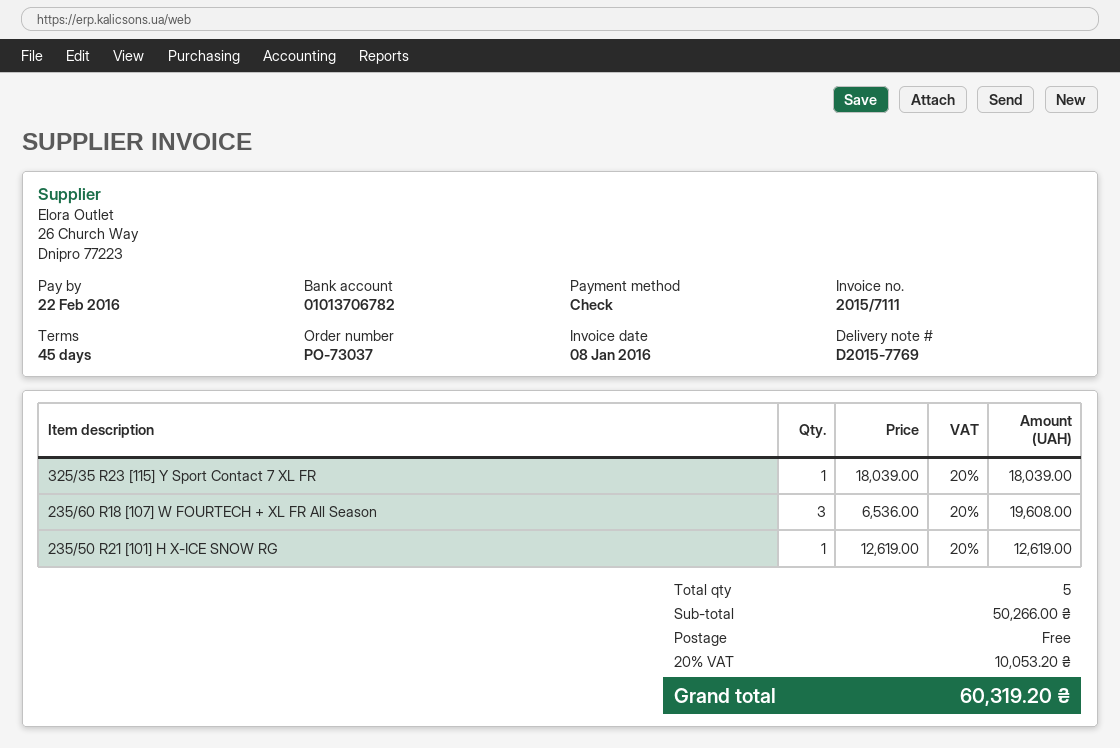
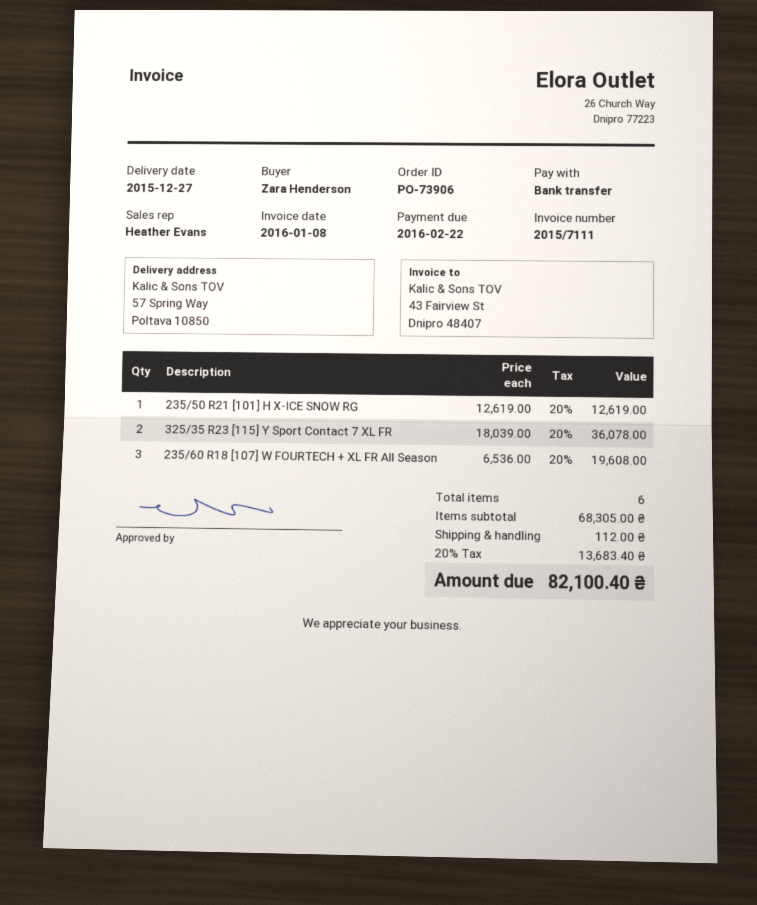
order number: PO-73037 -> PO-73906
payment method: cheque -> bank transfer
325/35 R23 [115] Y Sport Contact 7 XL FR: 1 x 18039.00 = 18039.00 -> 2 x 18039.00 = 36078.00
total quantity: 5 -> 6
subtotal: 50266.00 -> 68305.00
shipping: 0.00 -> 112.00
tax: 20% = 10053.20 -> 20% = 13683.40
total: 60319.20 -> 82100.40

